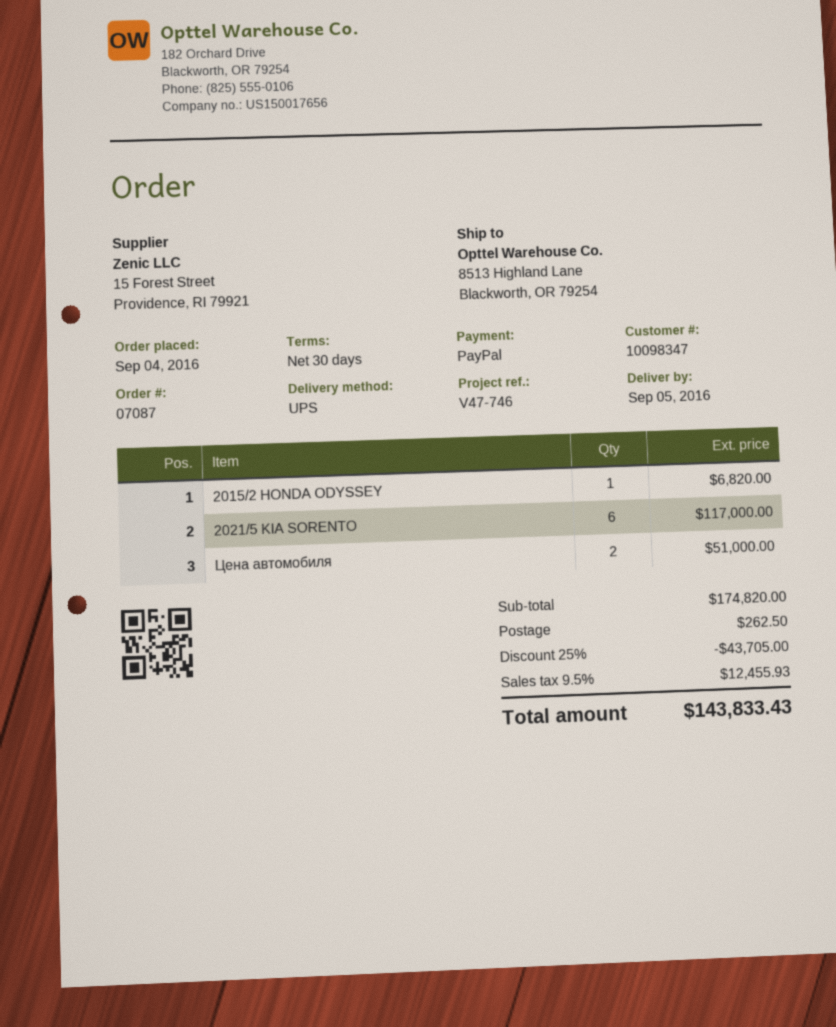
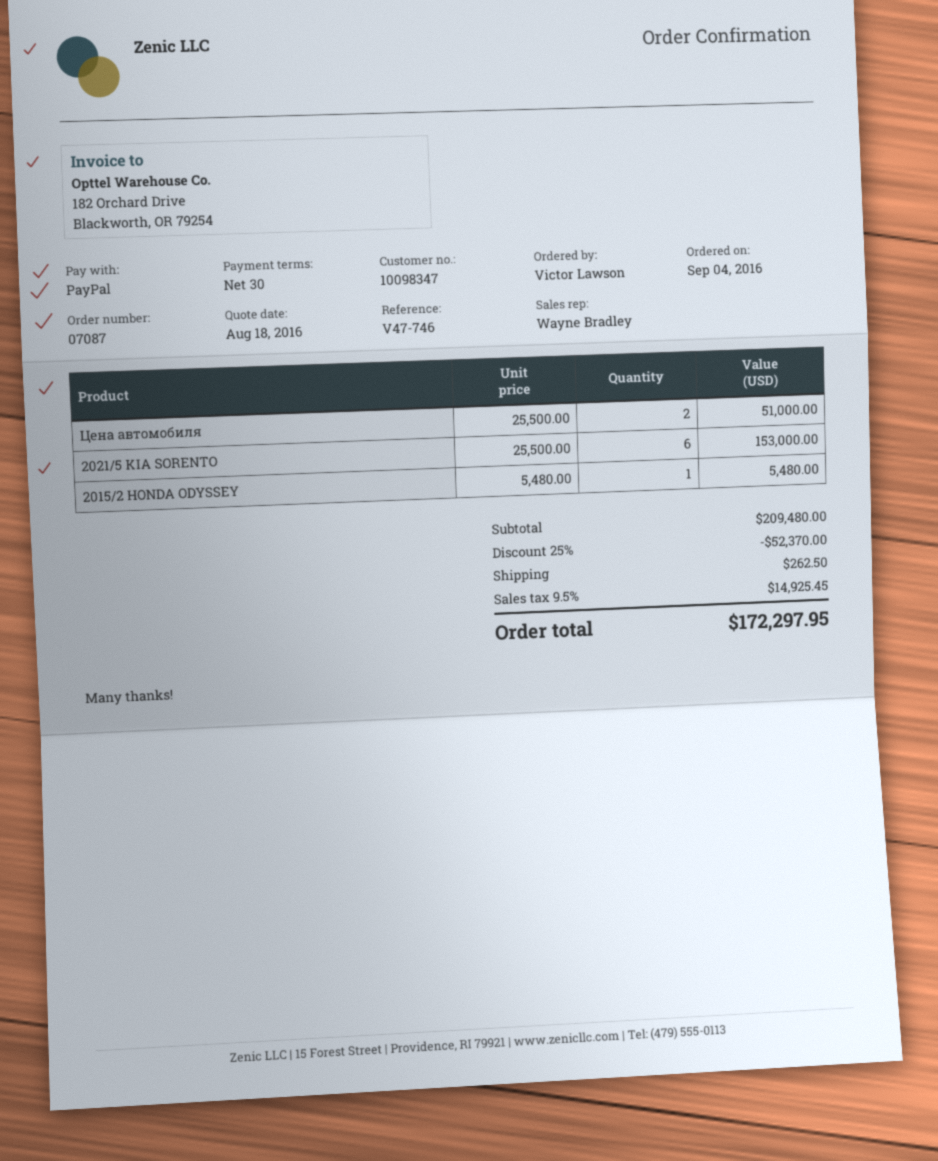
2015/2 HONDA ODYSSEY: 1 for 6820.00 -> 1 for 5480.00
2021/5 KIA SORENTO: 6 for 117000.00 -> 6 for 153000.00
subtotal: 174820.00 -> 209480.00
discount: 25% = 43705.00 -> 25% = 52370.00
tax: 9.5% = 12455.93 -> 9.5% = 14925.45
total: 143833.43 -> 172297.95

